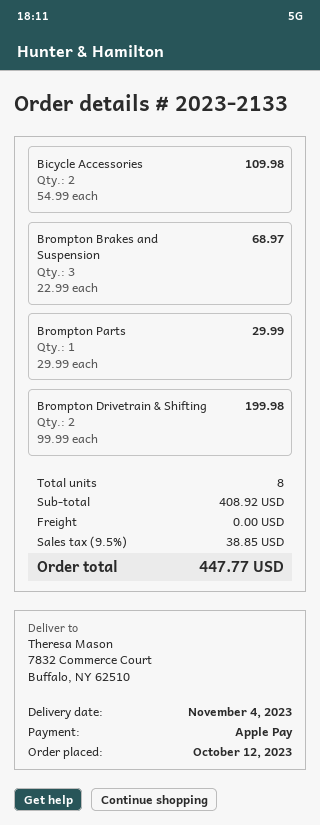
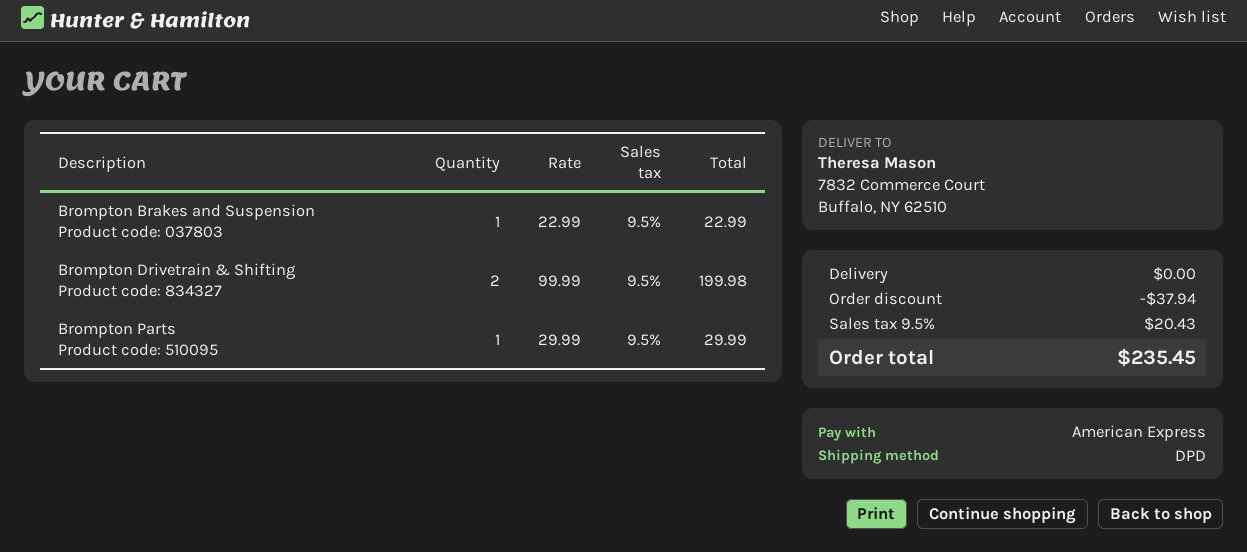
payment method: Apple Pay -> American Express
Bicycle Accessories: 2 x 54.99 = 109.98 -> none
Brompton Brakes and Suspension: 3 x 22.99 = 68.97 -> 1 x 22.99 = 22.99
discount: none -> 37.94
tax: 9.5% = 38.85 -> 9.5% = 20.43
total: 447.77 -> 235.45

